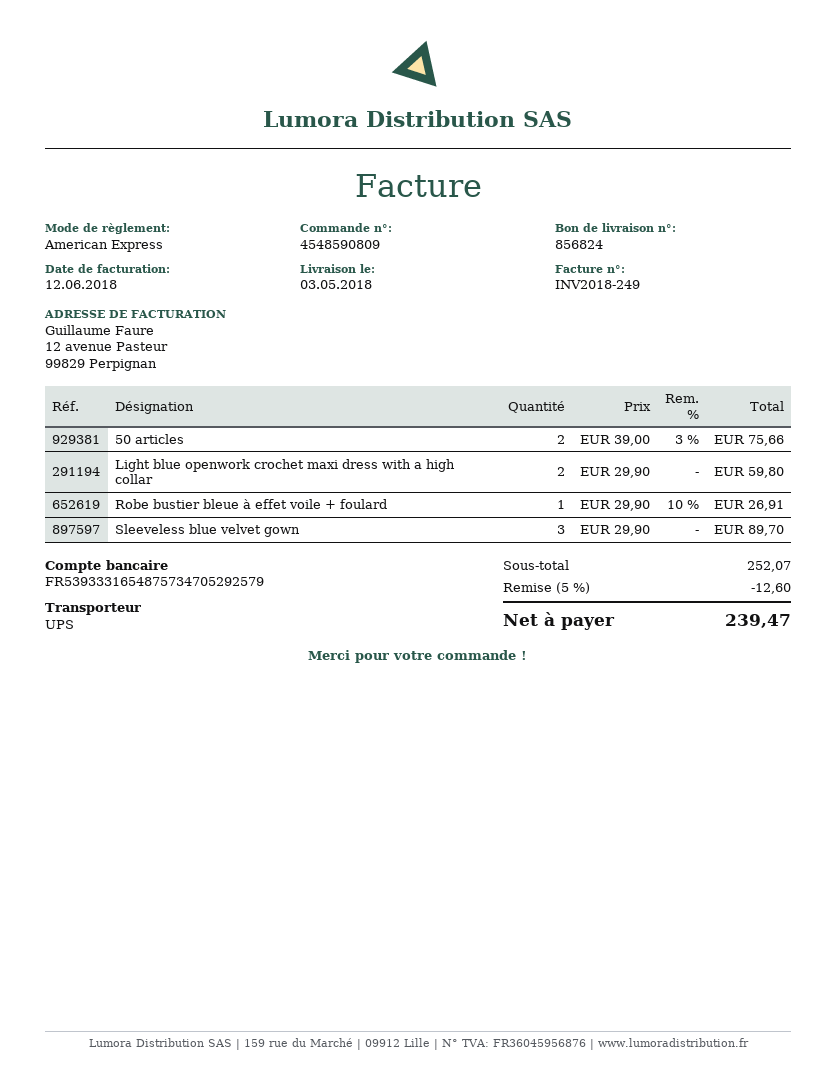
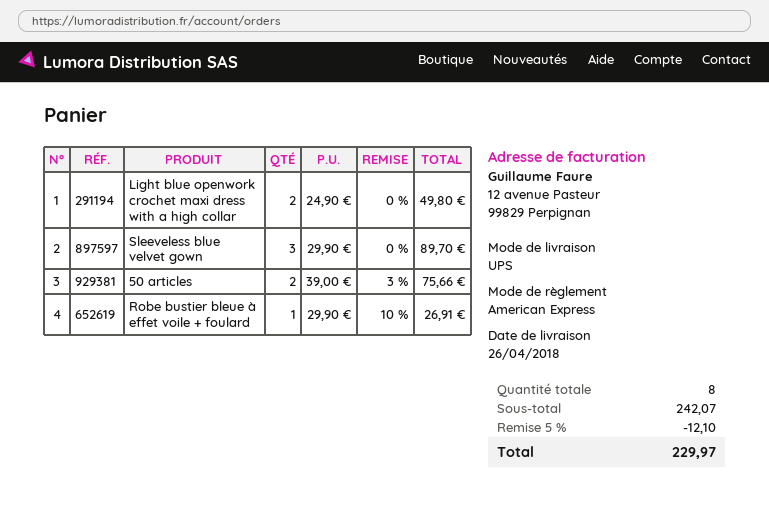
delivery date: 2018-05-03 -> 2018-04-26
Light blue openwork crochet maxi dress with a high collar: 2 x 29.90 = 59.80 -> 2 x 24.90 = 49.80
subtotal: 252.07 -> 242.07
discount: 5% = 12.60 -> 5% = 12.10
total: 239.47 -> 229.97

